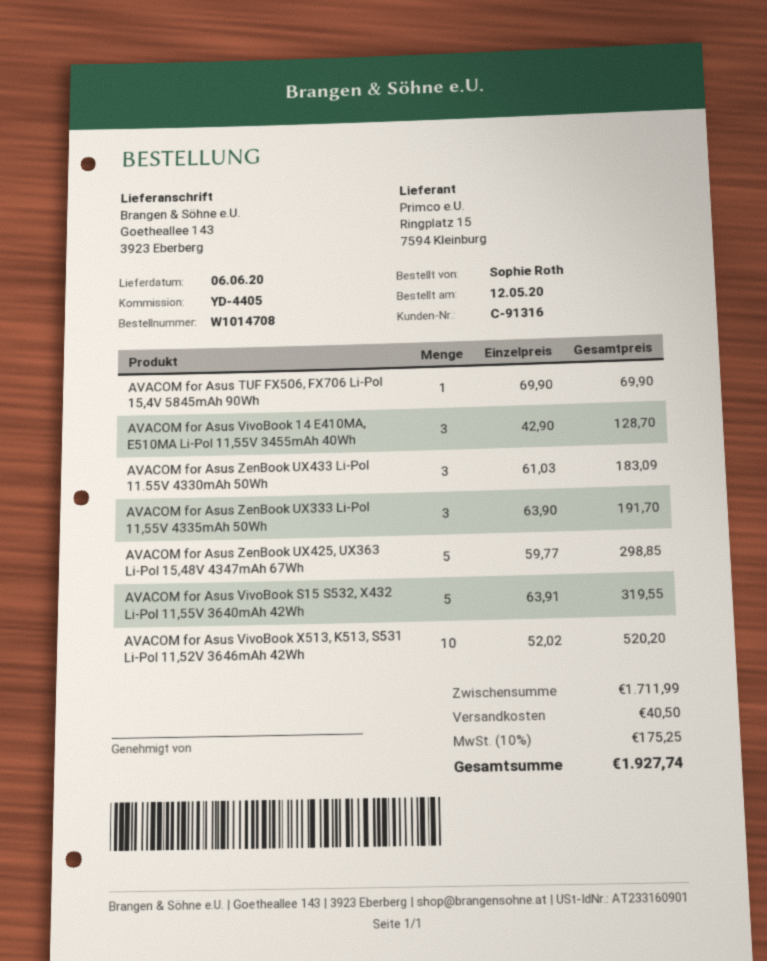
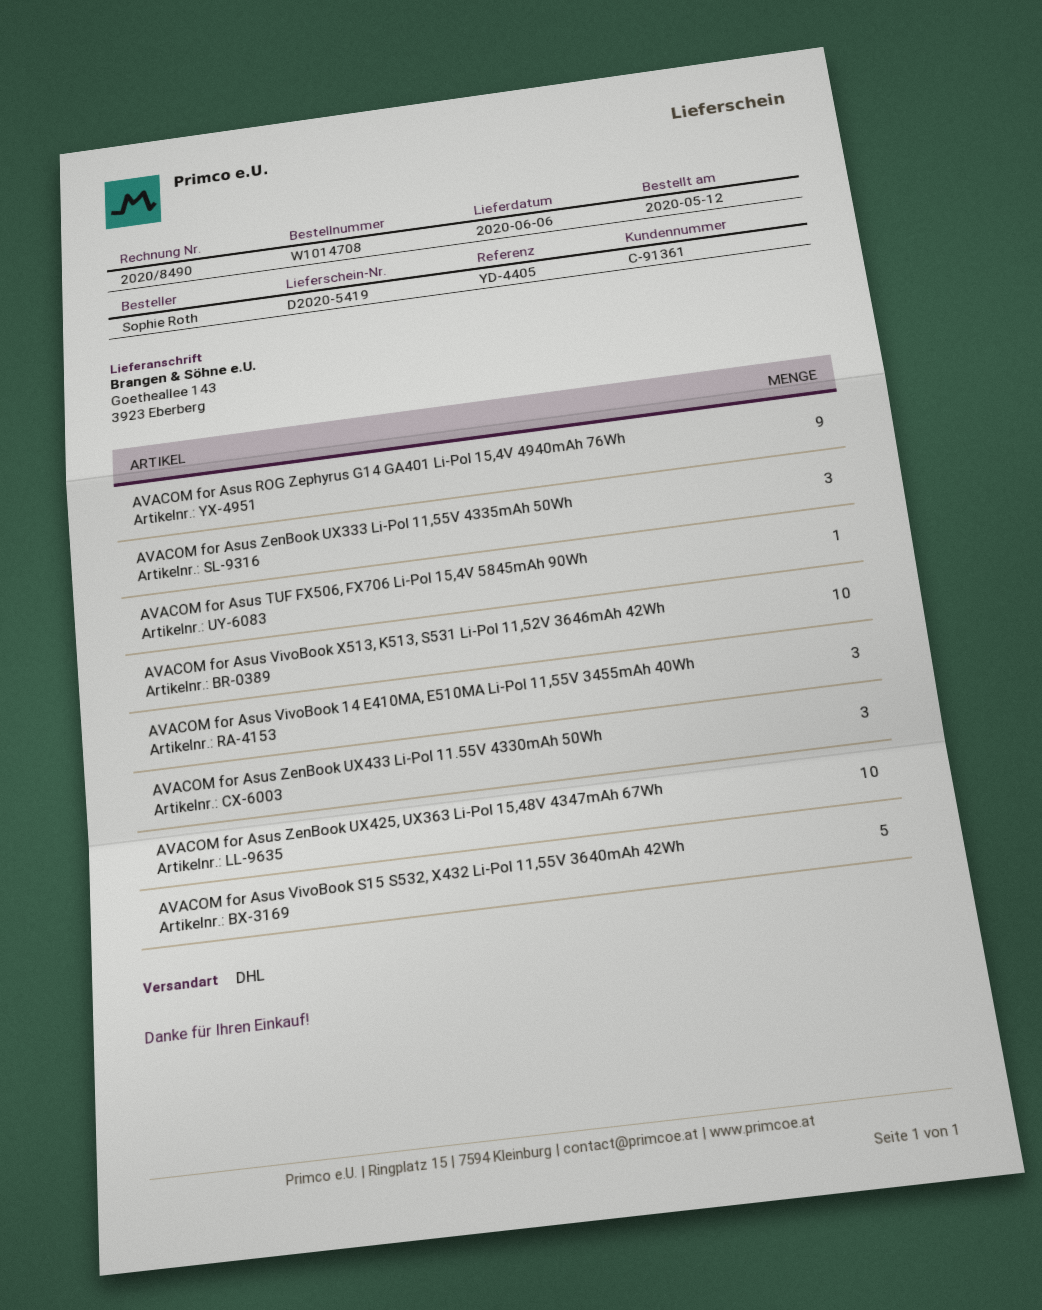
customer number: C-91316 -> C-91361
AVACOM for Asus ZenBook UX425, UX363 Li-Pol 15,48V 4347mAh 67Wh: 5 -> 10
AVACOM for Asus ROG Zephyrus G14 GA401 Li-Pol 15,4V 4940mAh 76Wh: none -> 9

